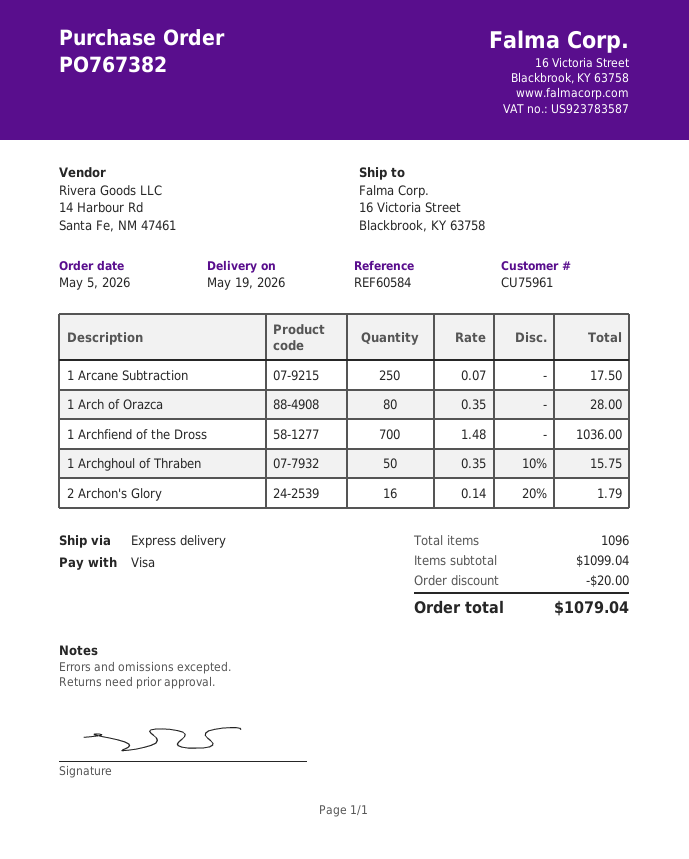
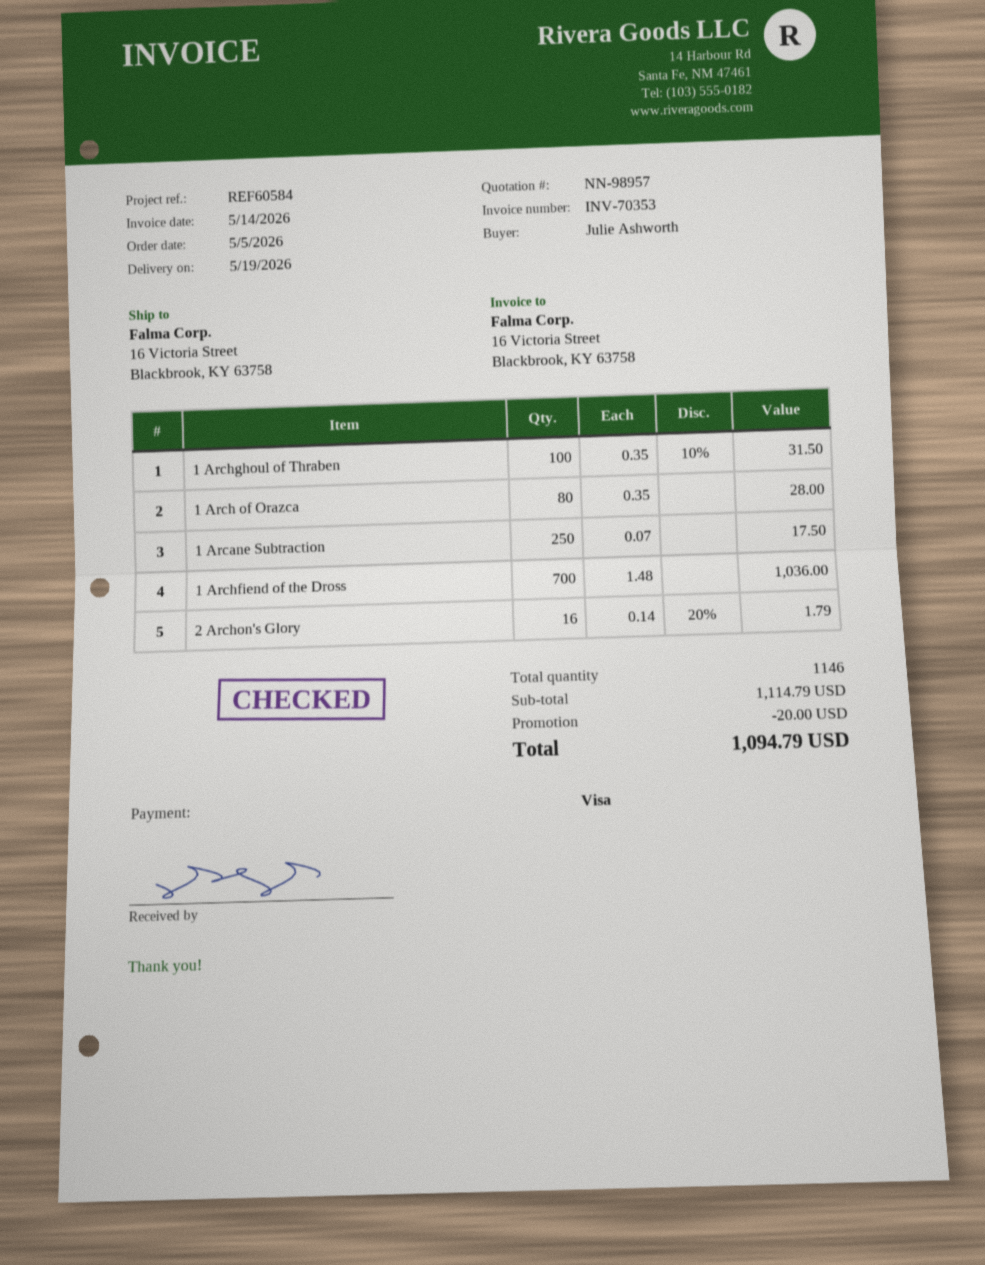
1 Archghoul of Thraben: 50 x 0.35 - 10% = 15.75 -> 100 x 0.35 - 10% = 31.50
total quantity: 1096 -> 1146
subtotal: 1099.04 -> 1114.79
total: 1079.04 -> 1094.79

